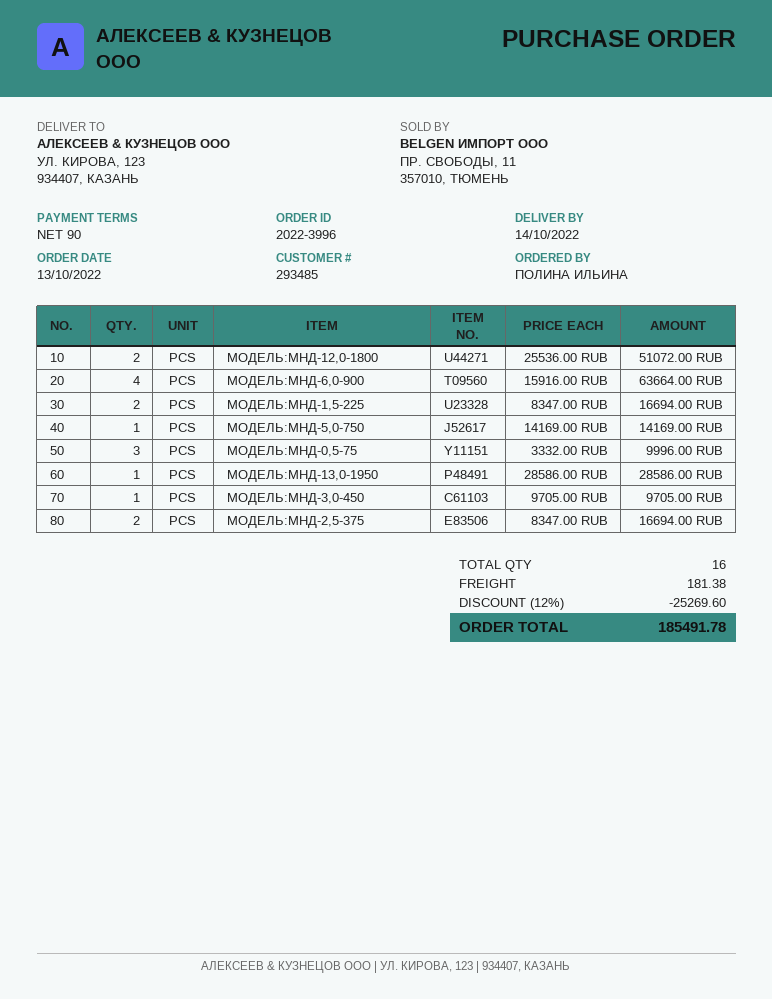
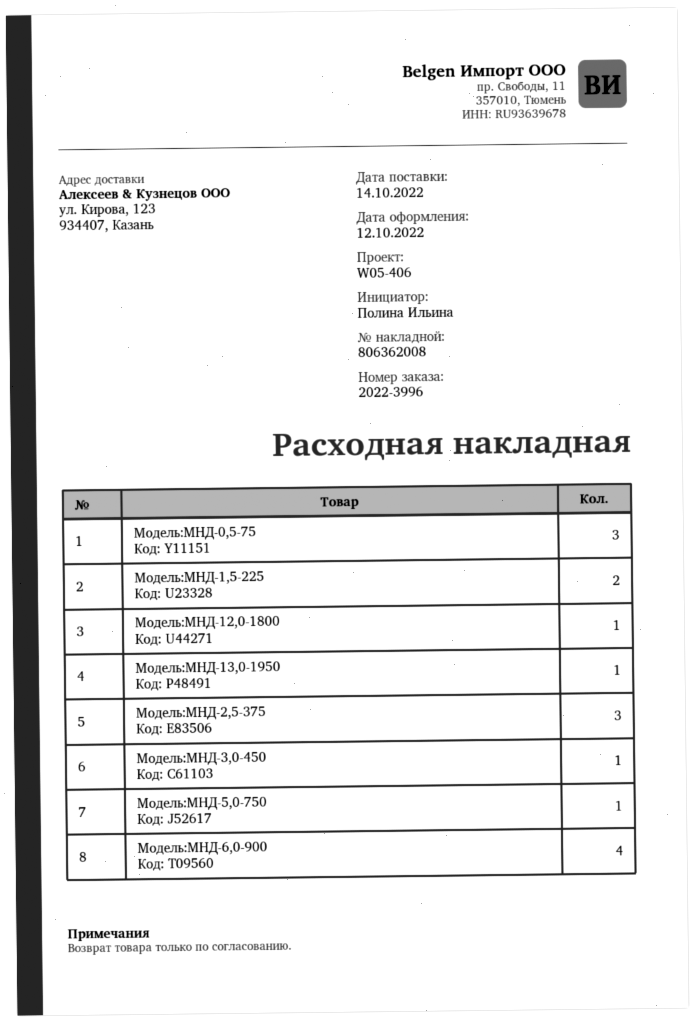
order date: 2022-10-13 -> 2022-10-12
МОДЕЛЬ:МНД-12,0-1800: 2 -> 1
МОДЕЛЬ:МНД-2,5-375: 2 -> 3

